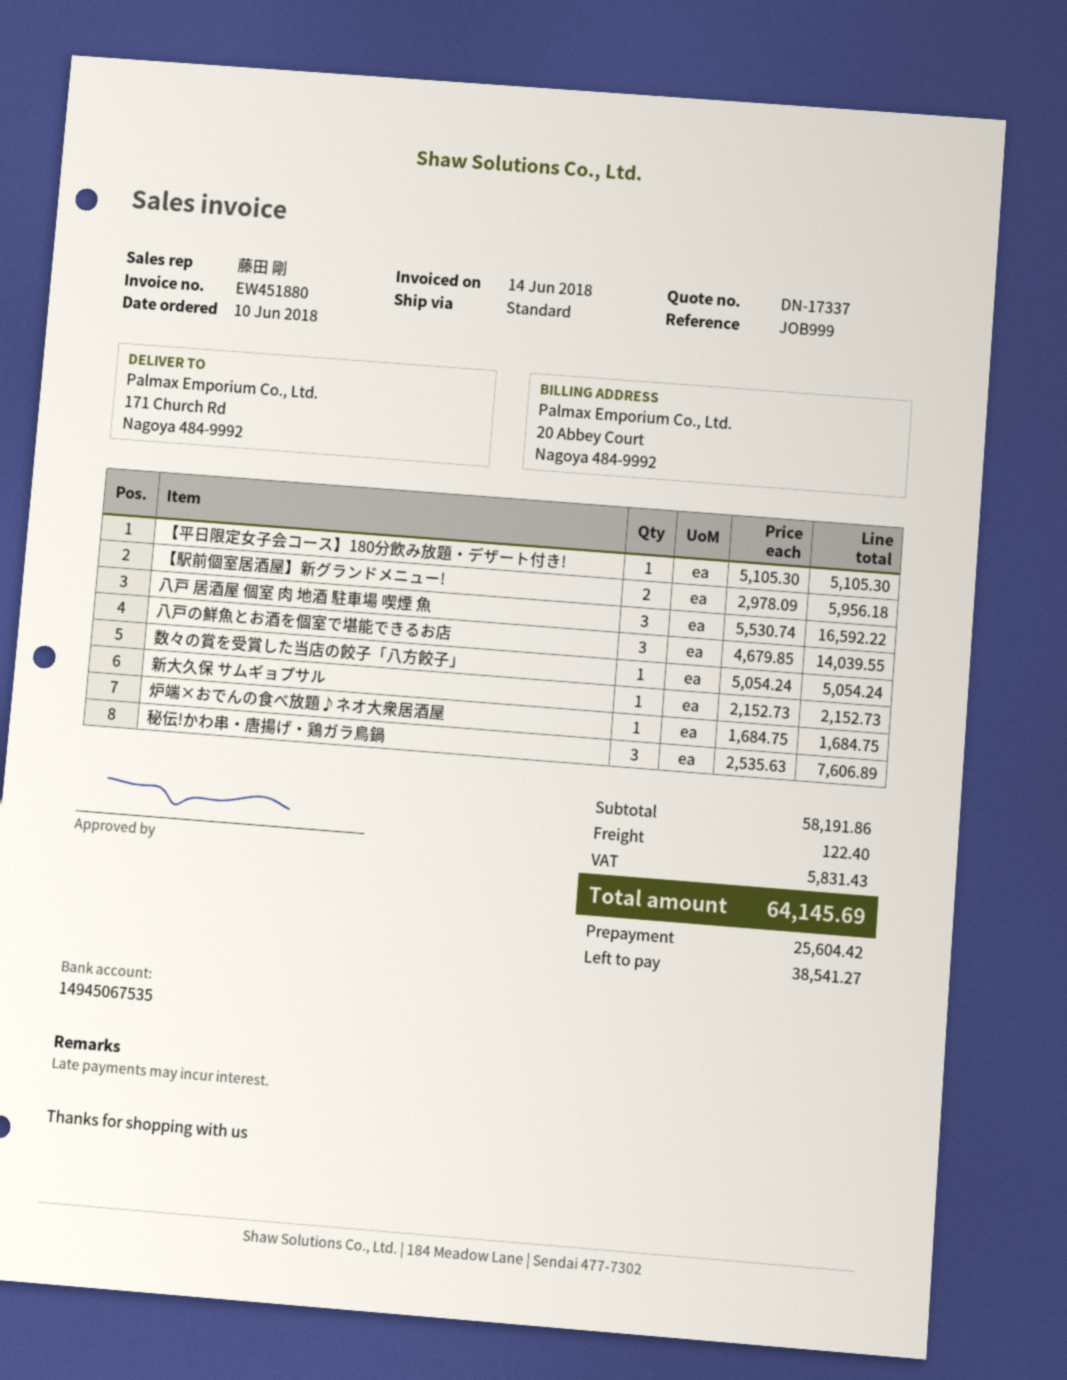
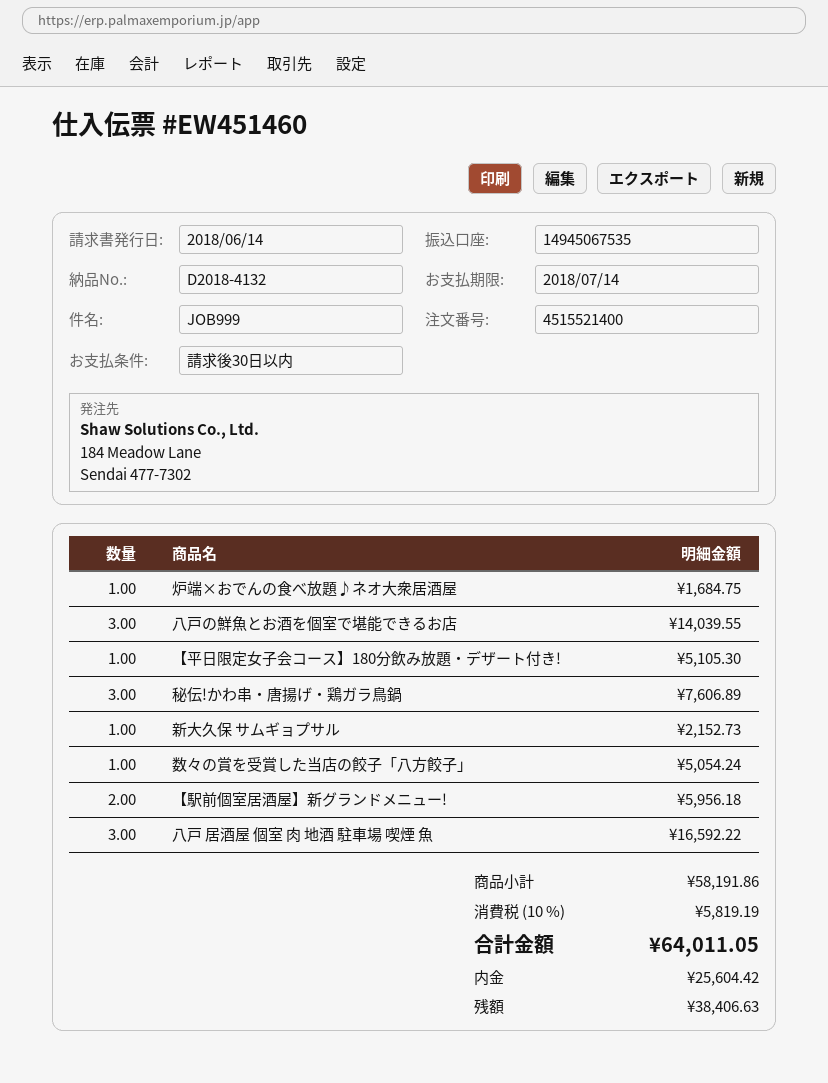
invoice number: EW451880 -> EW451460
shipping: 122.40 -> none
tax: 5831.43 -> 5819.19
total: 64145.69 -> 64011.05
balance: 38541.27 -> 38406.63

